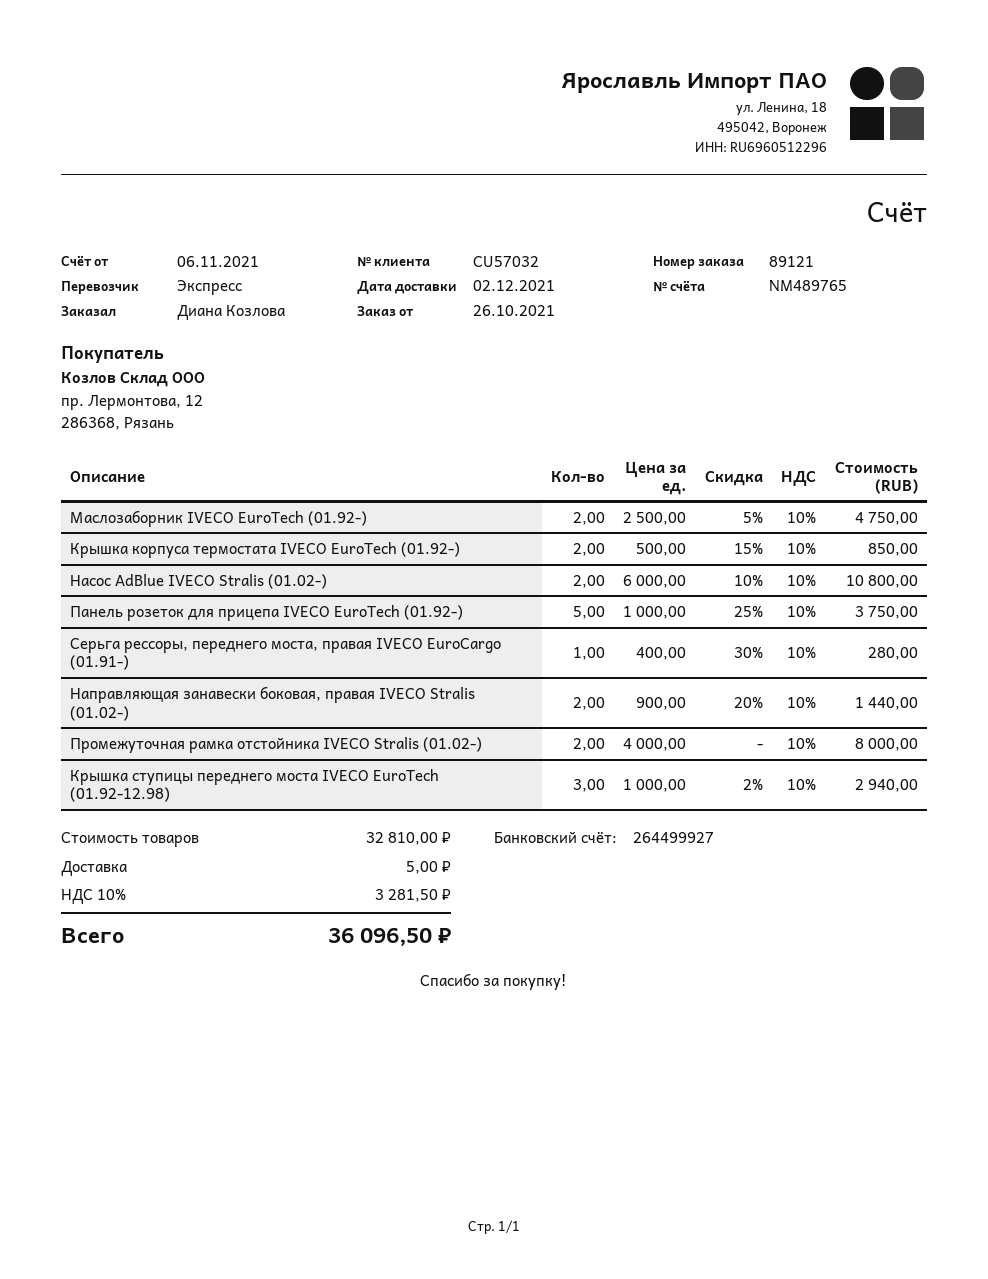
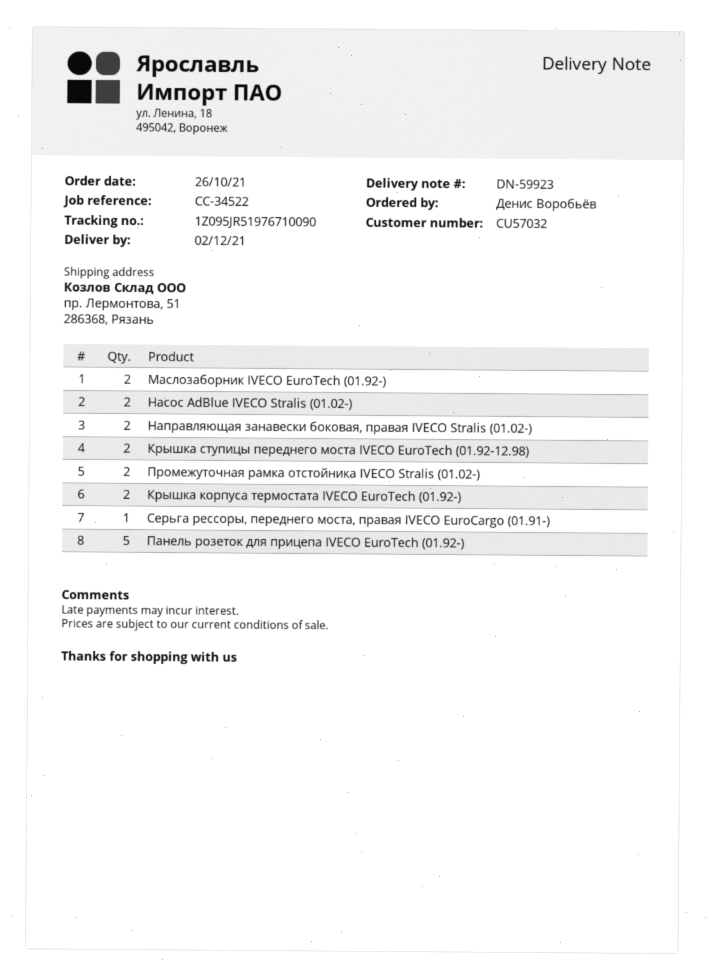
ordered by: Диана Козлова -> Денис Воробьёв
Крышка ступицы переднего моста IVECO EuroTech (01.92-12.98): 3 -> 2

